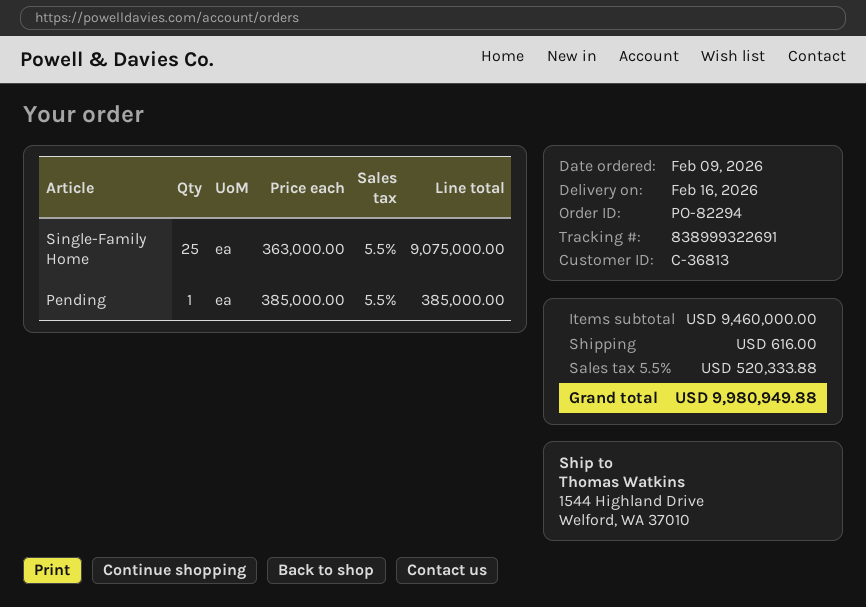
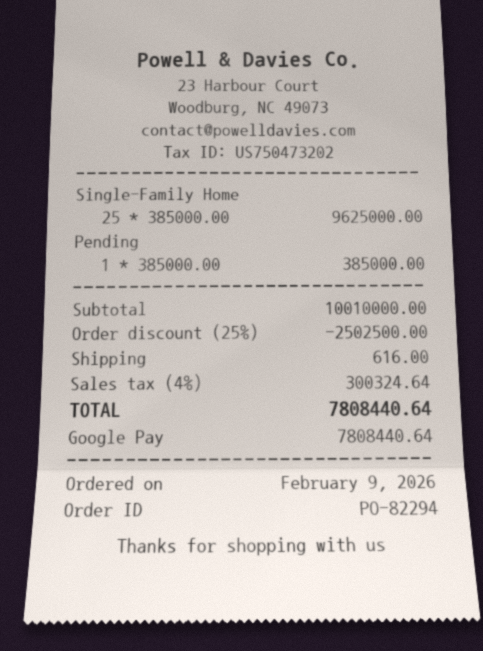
Single-Family Home: 25 x 363000.00 = 9075000.00 -> 25 x 385000.00 = 9625000.00
subtotal: 9460000.00 -> 10010000.00
discount: none -> 25% = 2502500.00
tax: 5.5% = 520333.88 -> 4% = 300324.64
total: 9980949.88 -> 7808440.64

